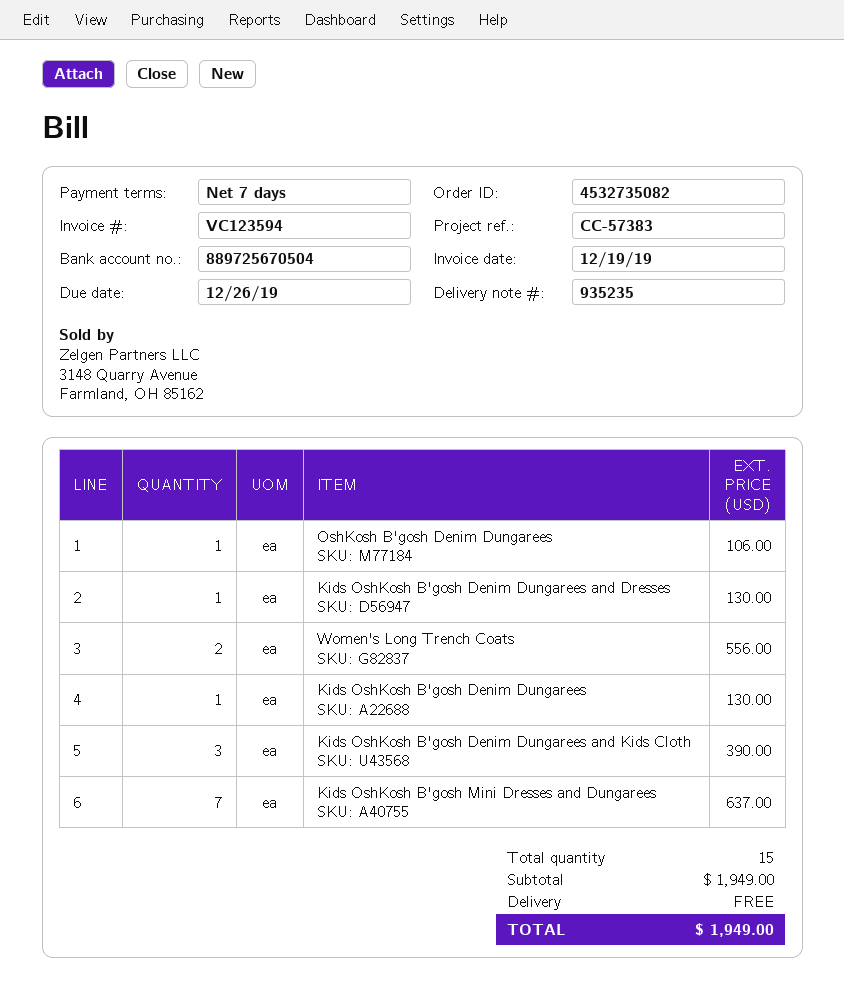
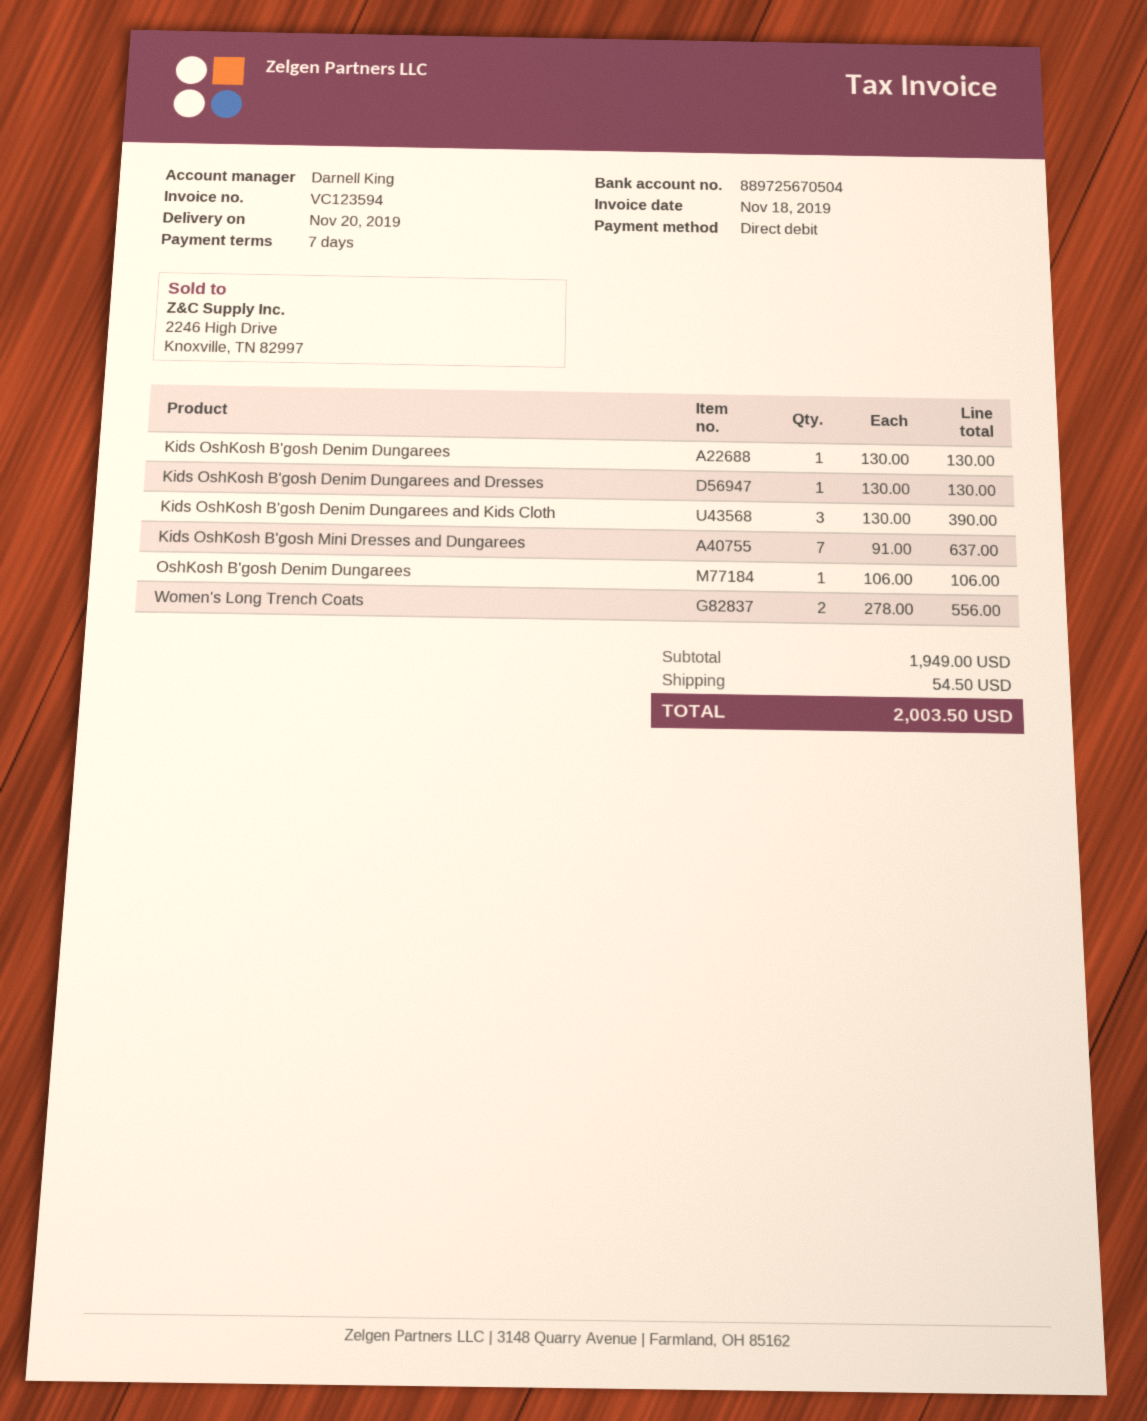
invoice date: 2019-12-19 -> 2019-11-18
shipping: 0.00 -> 54.50
total: 1949.00 -> 2003.50

